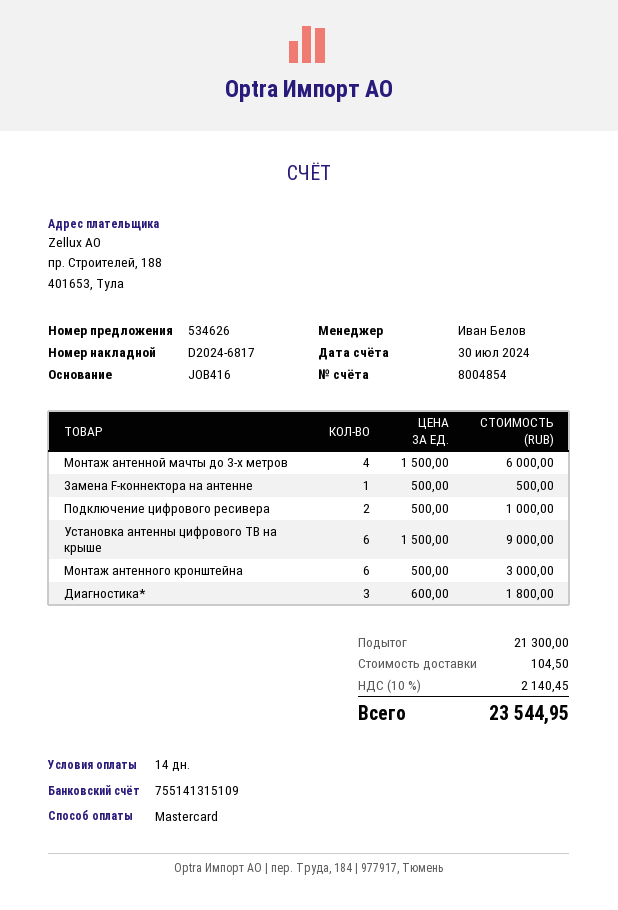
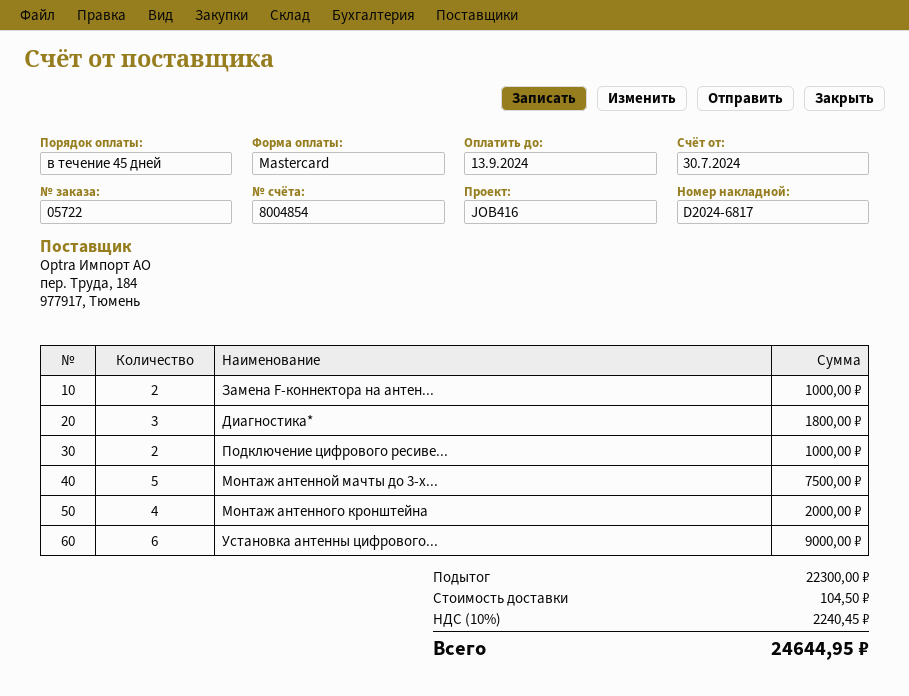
payment terms: 14 days -> 45 days
Монтаж антенной мачты до 3-х метров: 4 for 6000.00 -> 5 for 7500.00
Замена F-коннектора на антенне: 1 for 500.00 -> 2 for 1000.00
Монтаж антенного кронштейна: 6 for 3000.00 -> 4 for 2000.00
subtotal: 21300.00 -> 22300.00
tax: 10% = 2140.45 -> 10% = 2240.45
total: 23544.95 -> 24644.95

